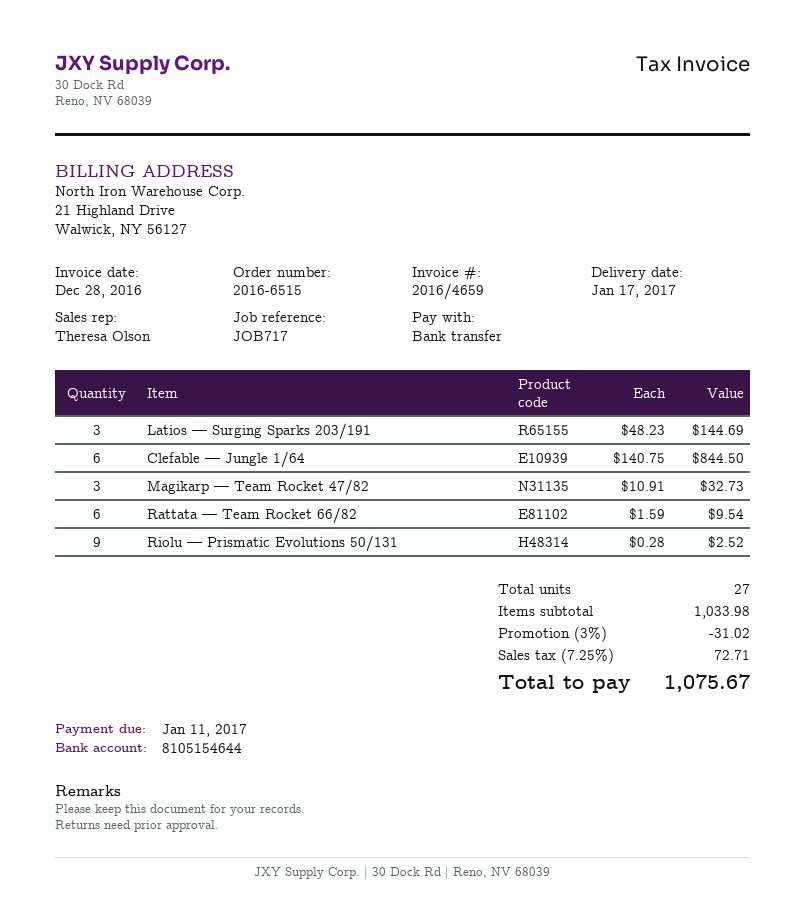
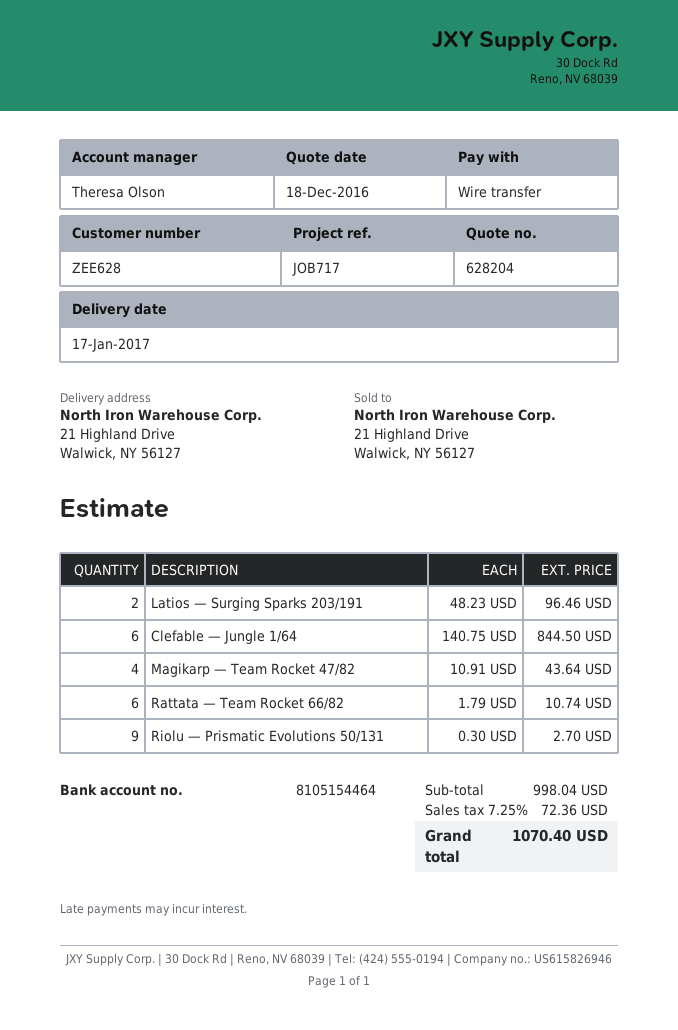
bank account: 8105154644 -> 8105154464
Latios — Surging Sparks 203/191: 3 x 48.23 = 144.69 -> 2 x 48.23 = 96.46
Magikarp — Team Rocket 47/82: 3 x 10.91 = 32.73 -> 4 x 10.91 = 43.64
Rattata — Team Rocket 66/82: 6 x 1.59 = 9.54 -> 6 x 1.79 = 10.74
Riolu — Prismatic Evolutions 50/131: 9 x 0.28 = 2.52 -> 9 x 0.30 = 2.70
subtotal: 1033.98 -> 998.04
discount: 3% = 31.02 -> none
tax: 7.25% = 72.71 -> 7.25% = 72.36
total: 1075.67 -> 1070.40

